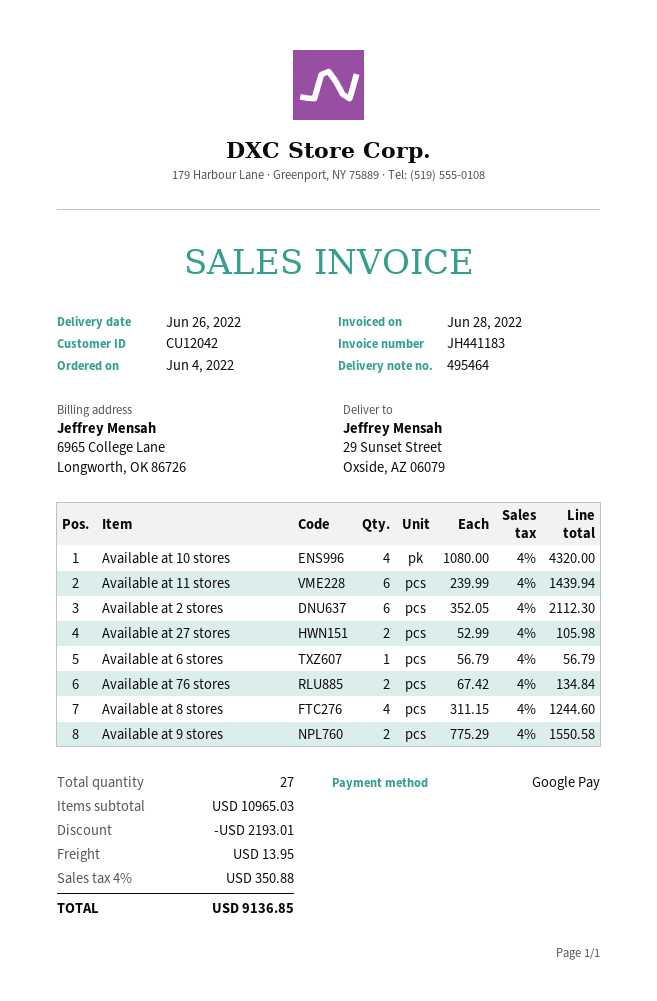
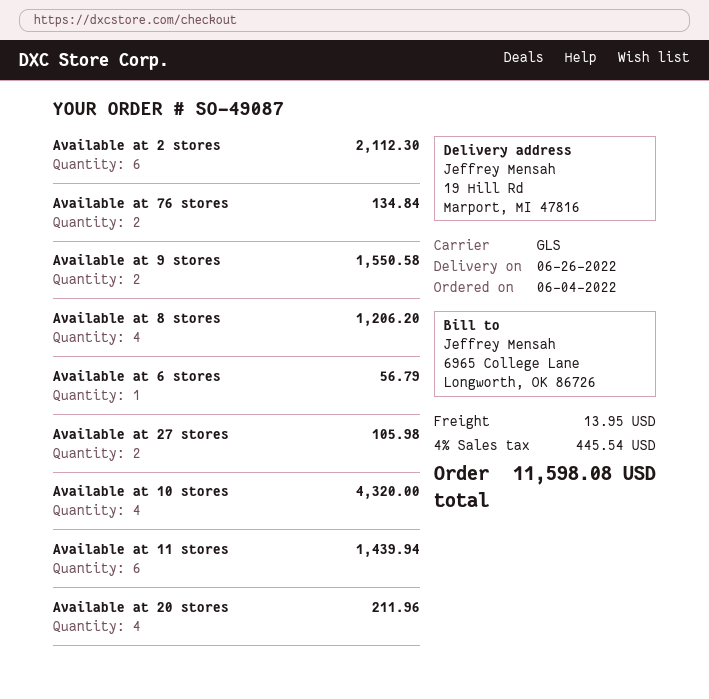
ship to: 29 Sunset Street, Oxside, AZ 06079 -> 19 Hill Rd, Marport, MI 47816
Available at 8 stores: 4 for 1244.60 -> 4 for 1206.20
Available at 20 stores: none -> 4 for 211.96
discount: 2193.01 -> none
tax: 4% = 350.88 -> 4% = 445.54
total: 9136.85 -> 11598.08

